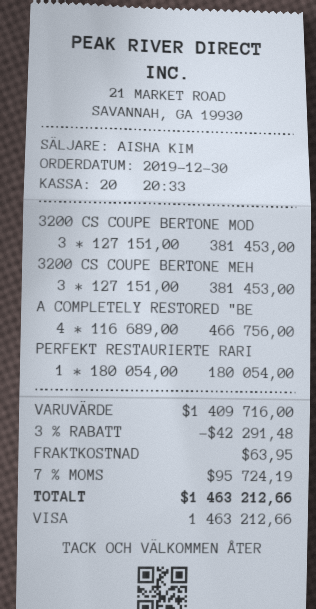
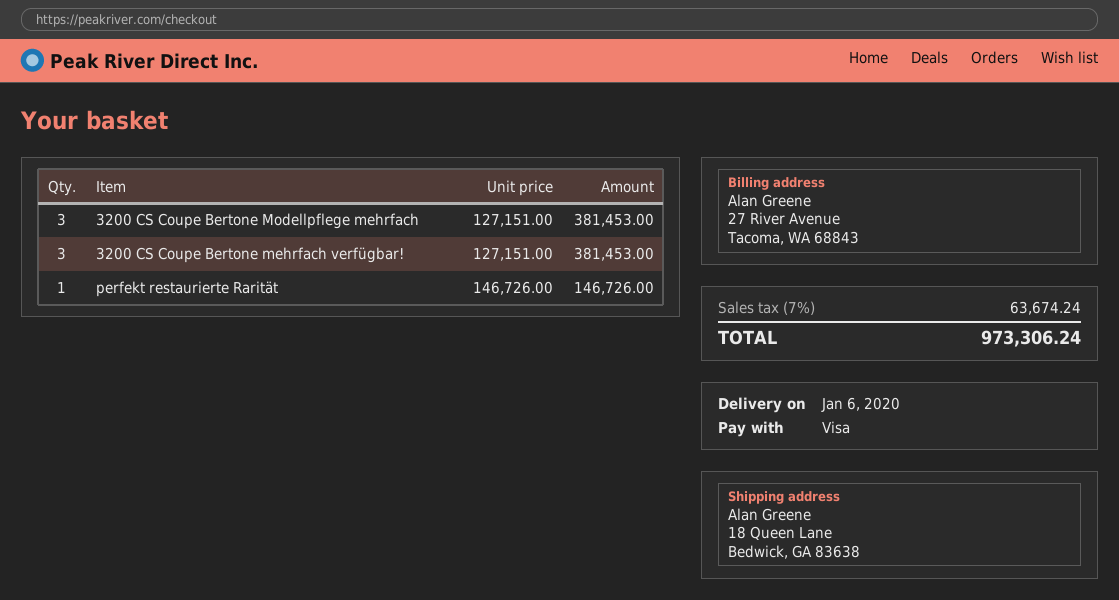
A COMPLETELY RESTORED "BE: 4 x 116689.00 = 466756.00 -> none
PERFEKT RESTAURIERTE RARI: 1 x 180054.00 = 180054.00 -> 1 x 146726.00 = 146726.00
discount: 3% = 42291.48 -> none
shipping: 63.95 -> none
tax: 7% = 95724.19 -> 7% = 63674.24
total: 1463212.66 -> 973306.24

